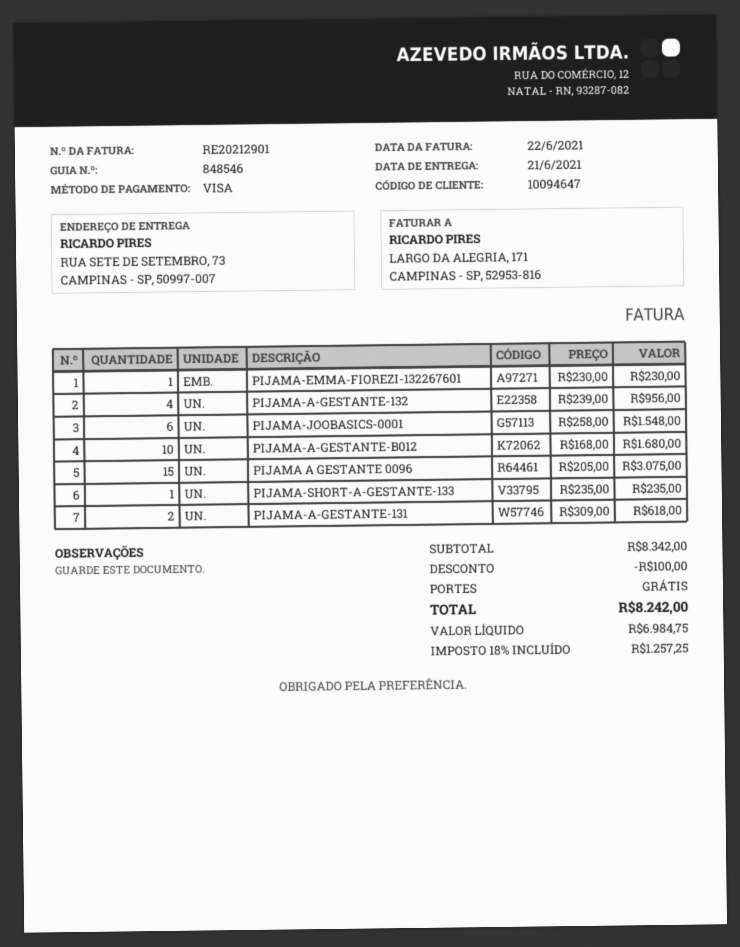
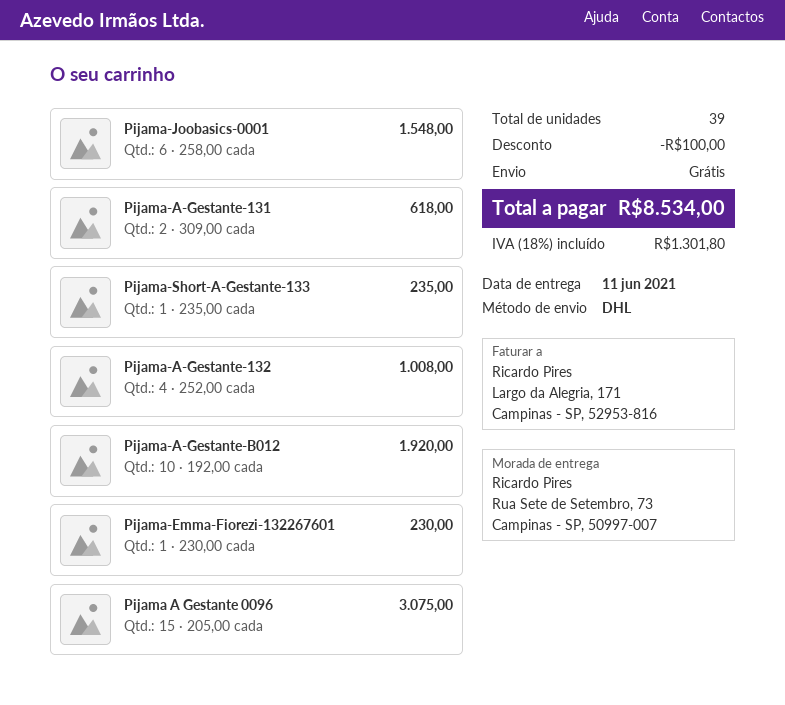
delivery date: 2021-06-21 -> 2021-06-11
PIJAMA-A-GESTANTE-132: 4 x 239.00 = 956.00 -> 4 x 252.00 = 1008.00
PIJAMA-A-GESTANTE-B012: 10 x 168.00 = 1680.00 -> 10 x 192.00 = 1920.00
tax: 18% = 1257.25 -> 18% = 1301.80
total: 8242.00 -> 8534.00

